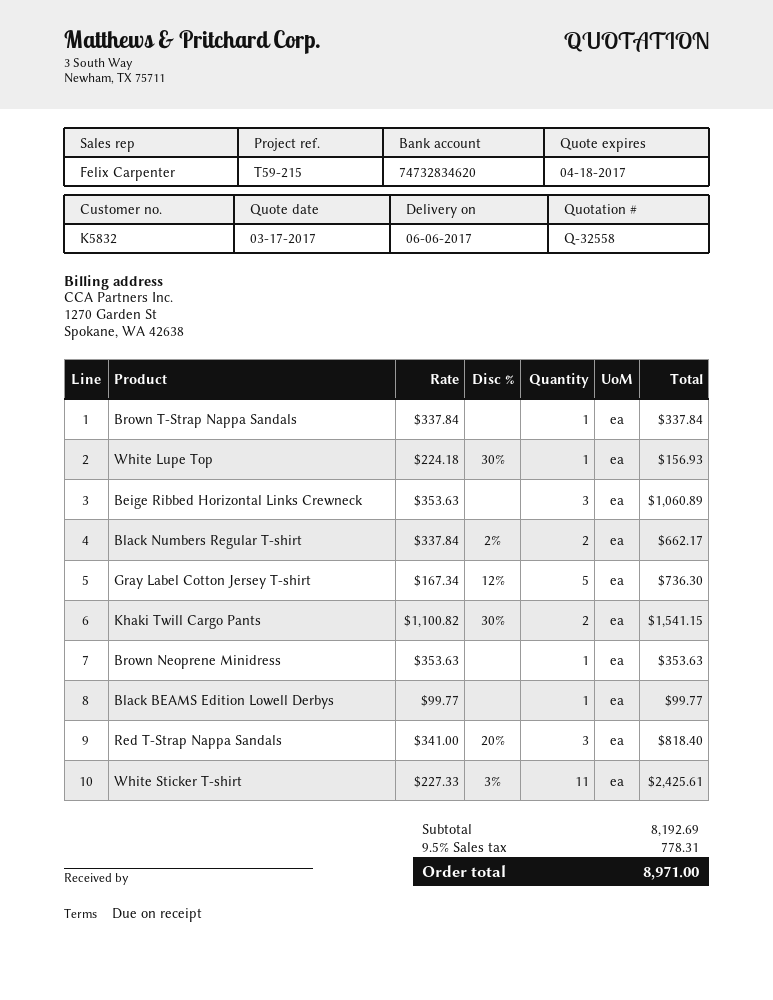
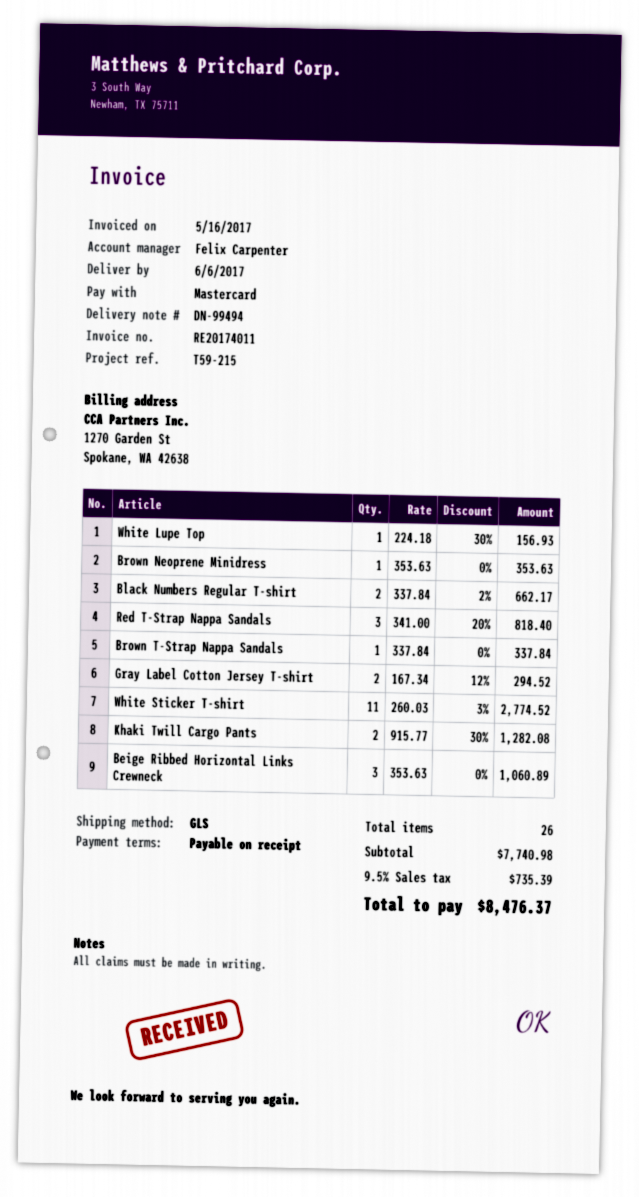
Gray Label Cotton Jersey T-shirt: 5 x 167.34 - 12% = 736.30 -> 2 x 167.34 - 12% = 294.52
Khaki Twill Cargo Pants: 2 x 1100.82 - 30% = 1541.15 -> 2 x 915.77 - 30% = 1282.08
Black BEAMS Edition Lowell Derbys: 1 x 99.77 = 99.77 -> none
White Sticker T-shirt: 11 x 227.33 - 3% = 2425.61 -> 11 x 260.03 - 3% = 2774.52
subtotal: 8192.69 -> 7740.98
tax: 9.5% = 778.31 -> 9.5% = 735.39
total: 8971.00 -> 8476.37

